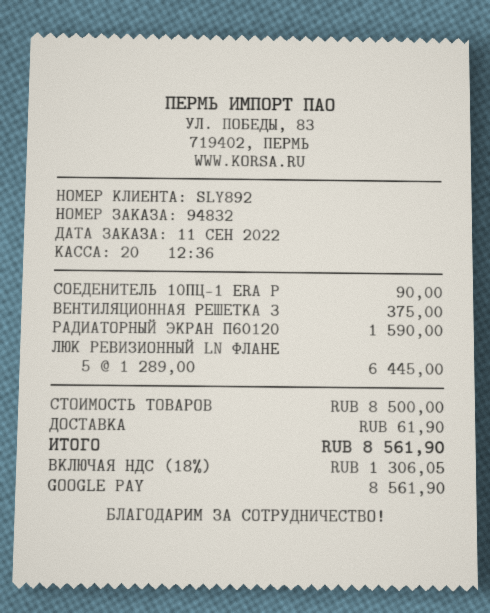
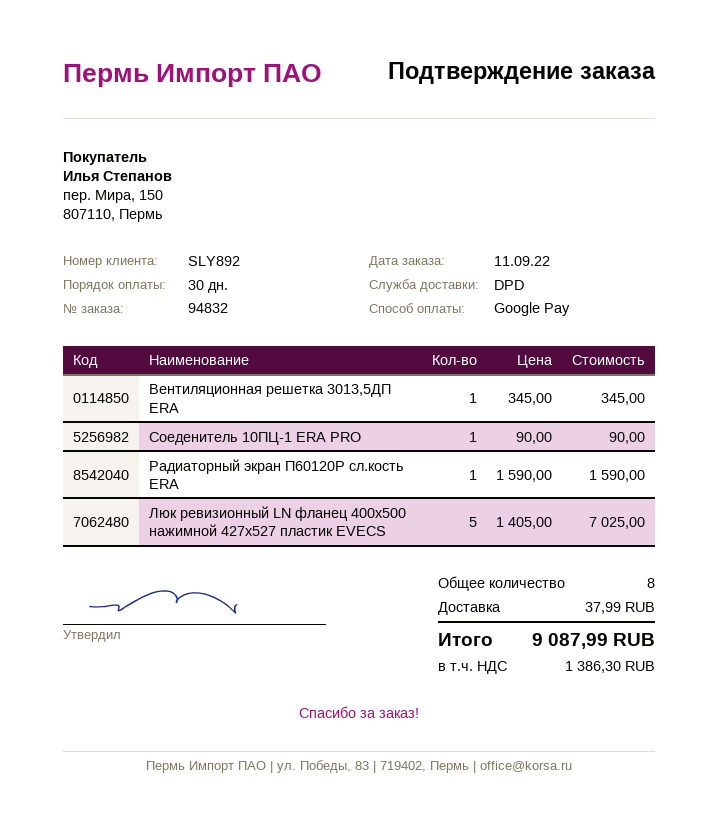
ВЕНТИЛЯЦИОННАЯ РЕШЕТКА 3: 1 x 375.00 = 375.00 -> 1 x 345.00 = 345.00
ЛЮК РЕВИЗИОННЫЙ LN ФЛАНЕ: 5 x 1289.00 = 6445.00 -> 5 x 1405.00 = 7025.00
shipping: 61.90 -> 37.99
tax: 1306.05 -> 1386.30
total: 8561.90 -> 9087.99

